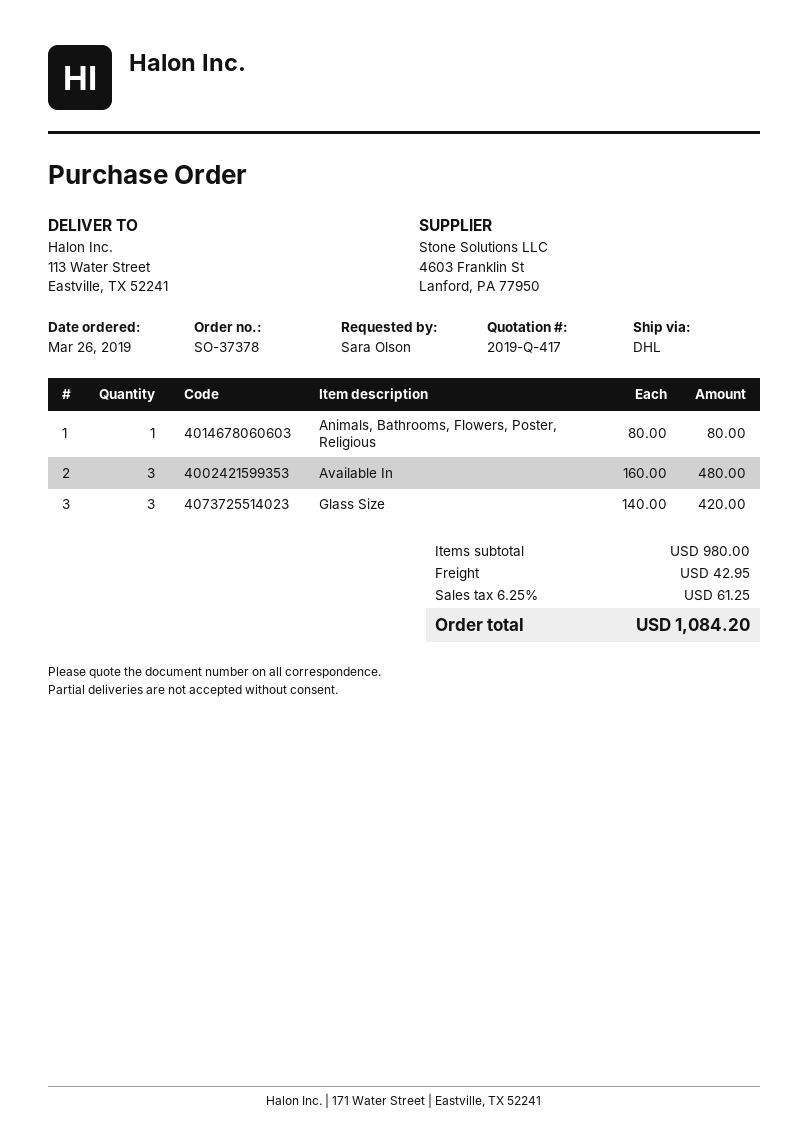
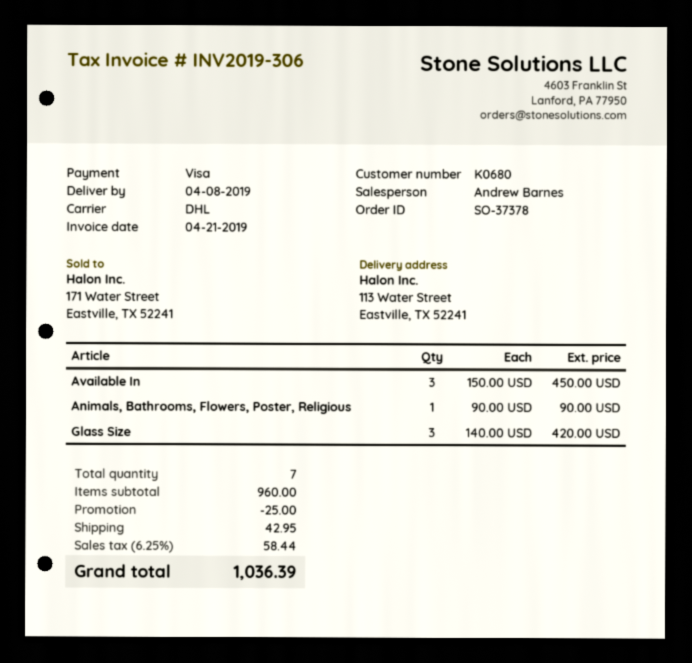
Animals, Bathrooms, Flowers, Poster, Religious: 1 x 80.00 = 80.00 -> 1 x 90.00 = 90.00
Available In: 3 x 160.00 = 480.00 -> 3 x 150.00 = 450.00
subtotal: 980.00 -> 960.00
discount: none -> 25.00
tax: 6.25% = 61.25 -> 6.25% = 58.44
total: 1084.20 -> 1036.39

